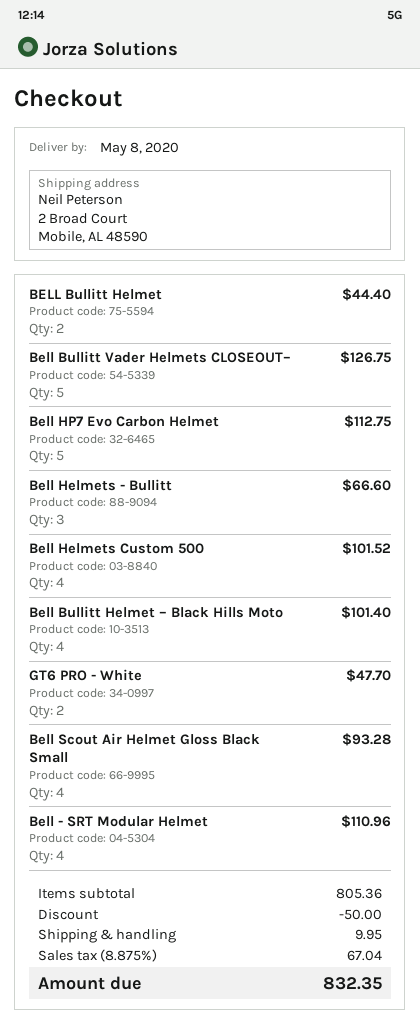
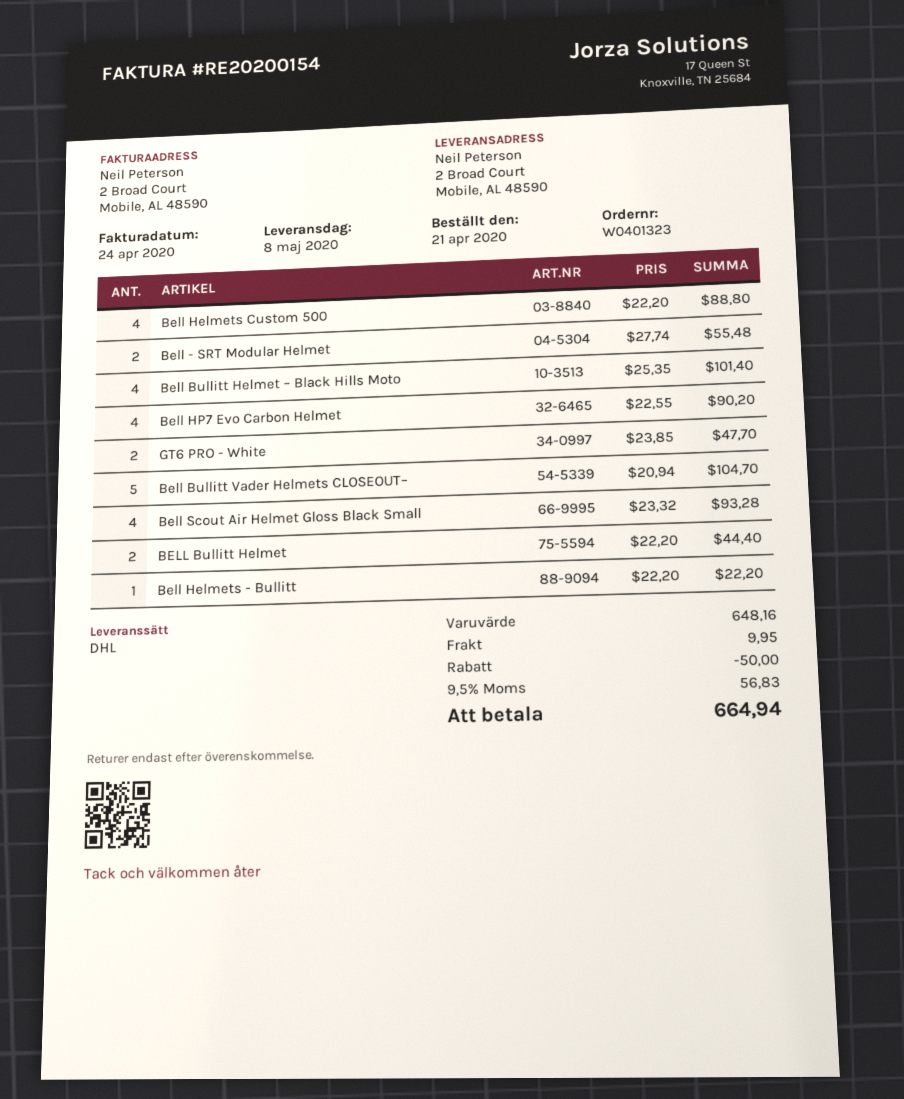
Bell Bullitt Vader Helmets CLOSEOUT–: 5 for 126.75 -> 5 for 104.70
Bell HP7 Evo Carbon Helmet: 5 for 112.75 -> 4 for 90.20
Bell Helmets - Bullitt: 3 for 66.60 -> 1 for 22.20
Bell Helmets Custom 500: 4 for 101.52 -> 4 for 88.80
Bell - SRT Modular Helmet: 4 for 110.96 -> 2 for 55.48
subtotal: 805.36 -> 648.16
tax: 8.875% = 67.04 -> 9.5% = 56.83
total: 832.35 -> 664.94

